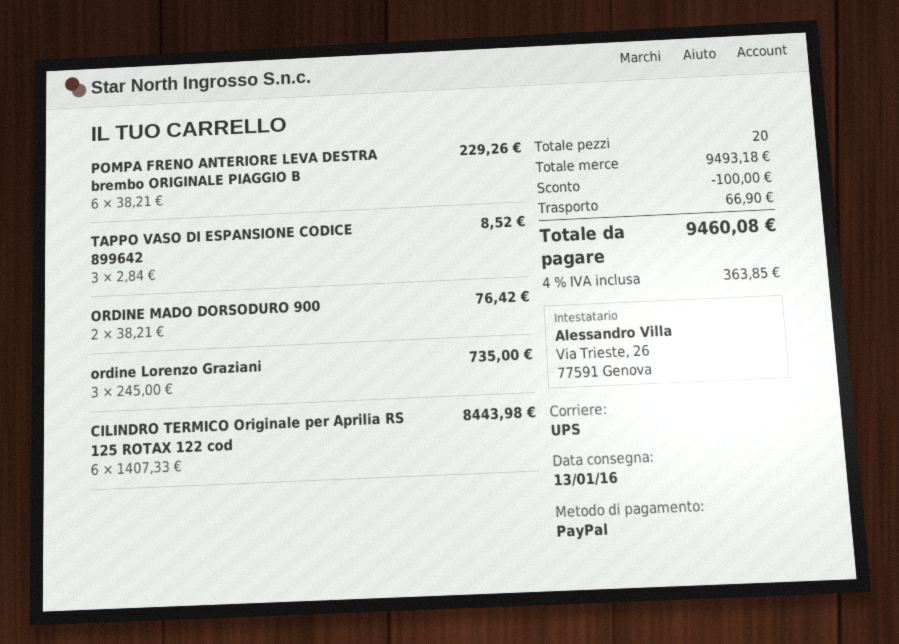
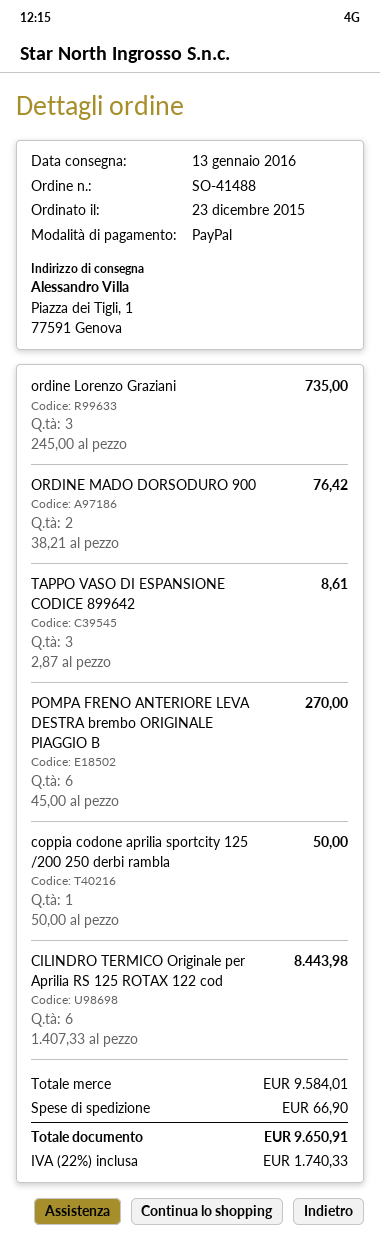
POMPA FRENO ANTERIORE LEVA DESTRA brembo ORIGINALE PIAGGIO B: 6 x 38.21 = 229.26 -> 6 x 45.00 = 270.00
TAPPO VASO DI ESPANSIONE CODICE 899642: 3 x 2.84 = 8.52 -> 3 x 2.87 = 8.61
coppia codone aprilia sportcity 125 /200 250 derbi rambla: none -> 1 x 50.00 = 50.00
subtotal: 9493.18 -> 9584.01
discount: 100.00 -> none
tax: 4% = 363.85 -> 22% = 1740.33
total: 9460.08 -> 9650.91

